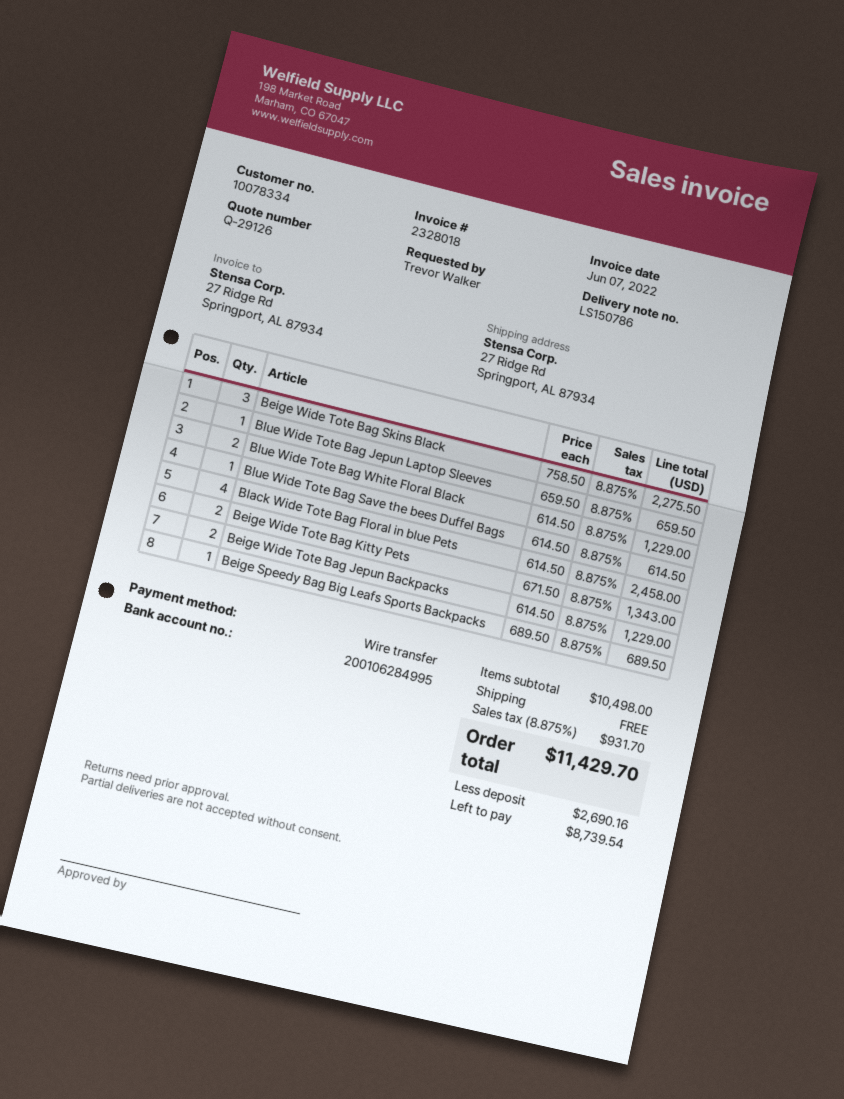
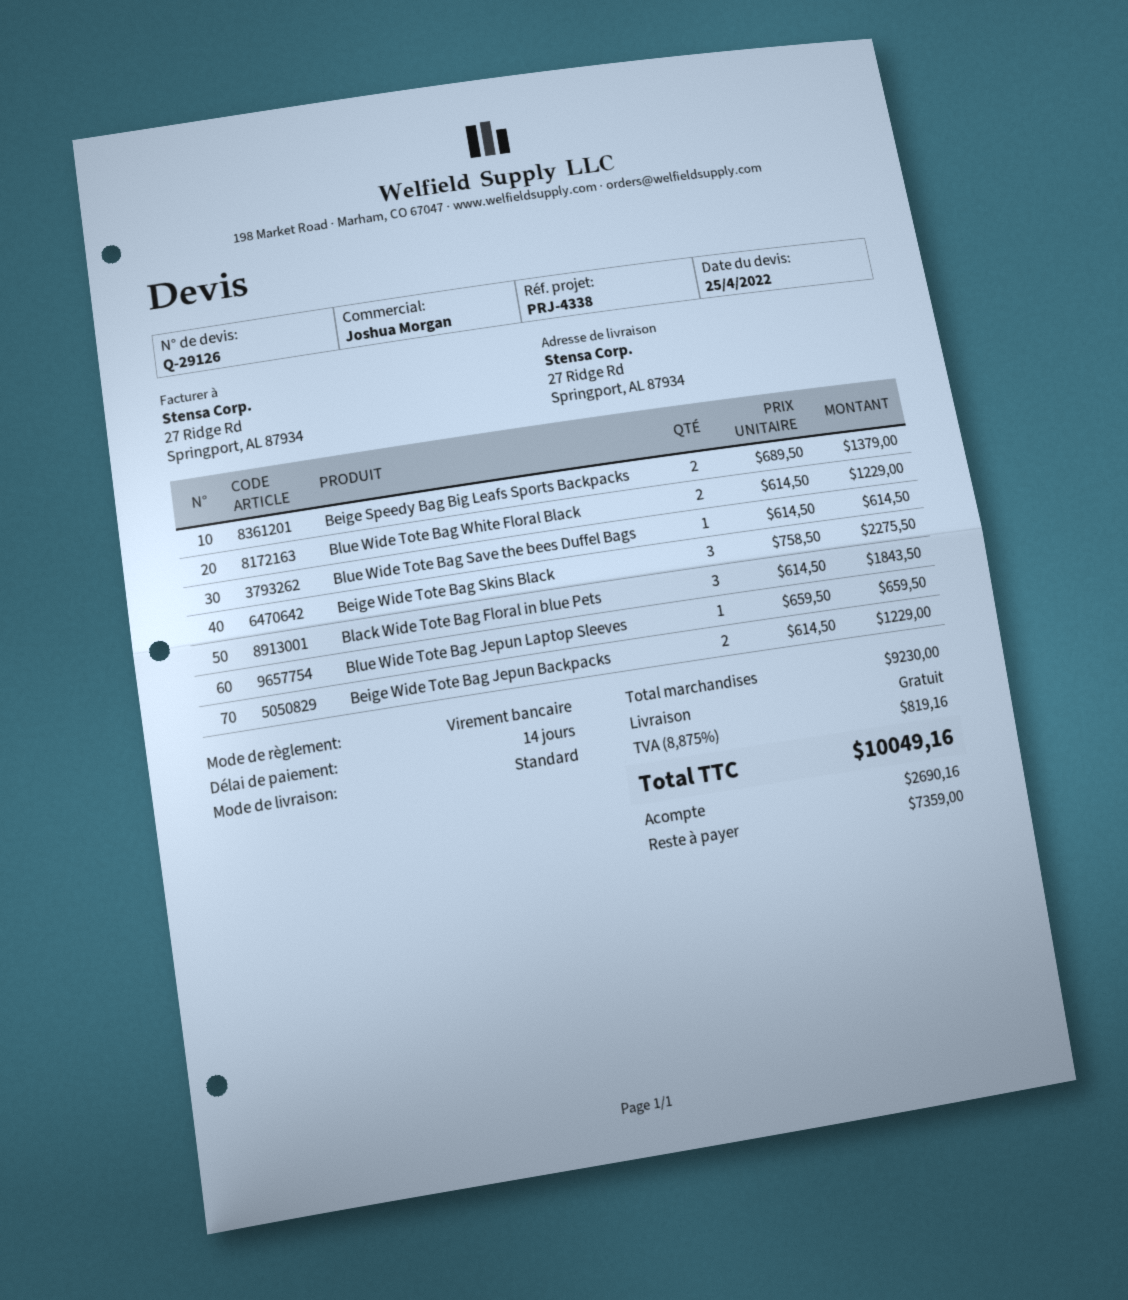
Black Wide Tote Bag Floral in blue Pets: 4 x 614.50 = 2458.00 -> 3 x 614.50 = 1843.50
Beige Wide Tote Bag Kitty Pets: 2 x 671.50 = 1343.00 -> none
Beige Speedy Bag Big Leafs Sports Backpacks: 1 x 689.50 = 689.50 -> 2 x 689.50 = 1379.00
subtotal: 10498.00 -> 9230.00
tax: 8.875% = 931.70 -> 8.875% = 819.16
total: 11429.70 -> 10049.16
balance: 8739.54 -> 7359.00

